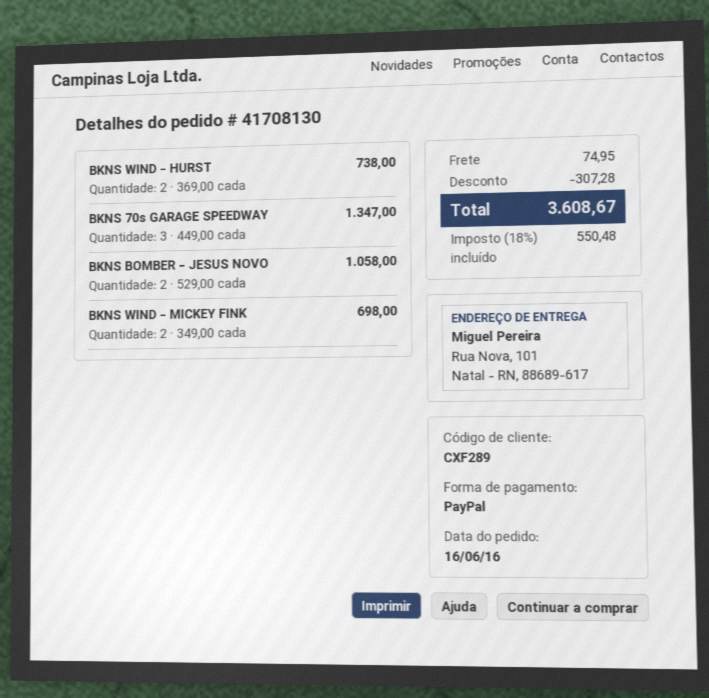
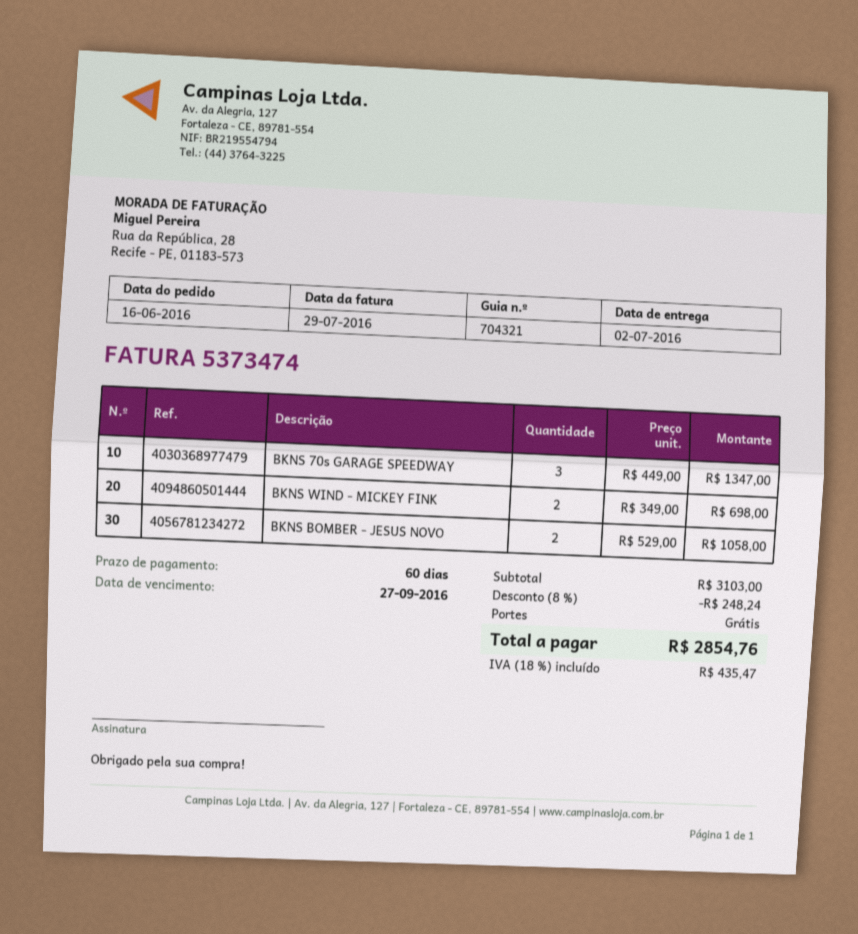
BKNS WIND - HURST: 2 x 369.00 = 738.00 -> none
discount: 307.28 -> 248.24
shipping: 74.95 -> 0.00
tax: 18% = 550.48 -> 18% = 435.47
total: 3608.67 -> 2854.76

